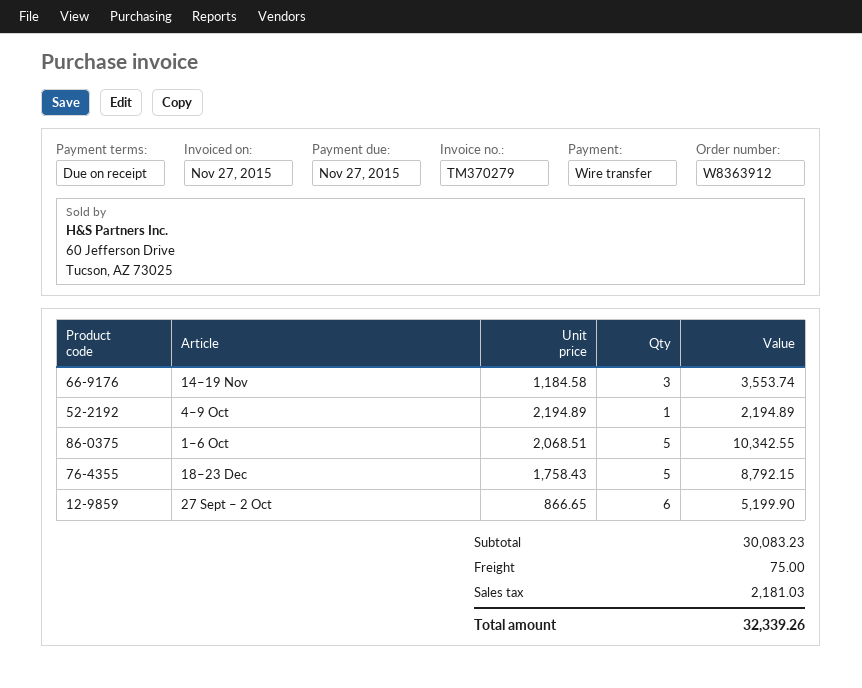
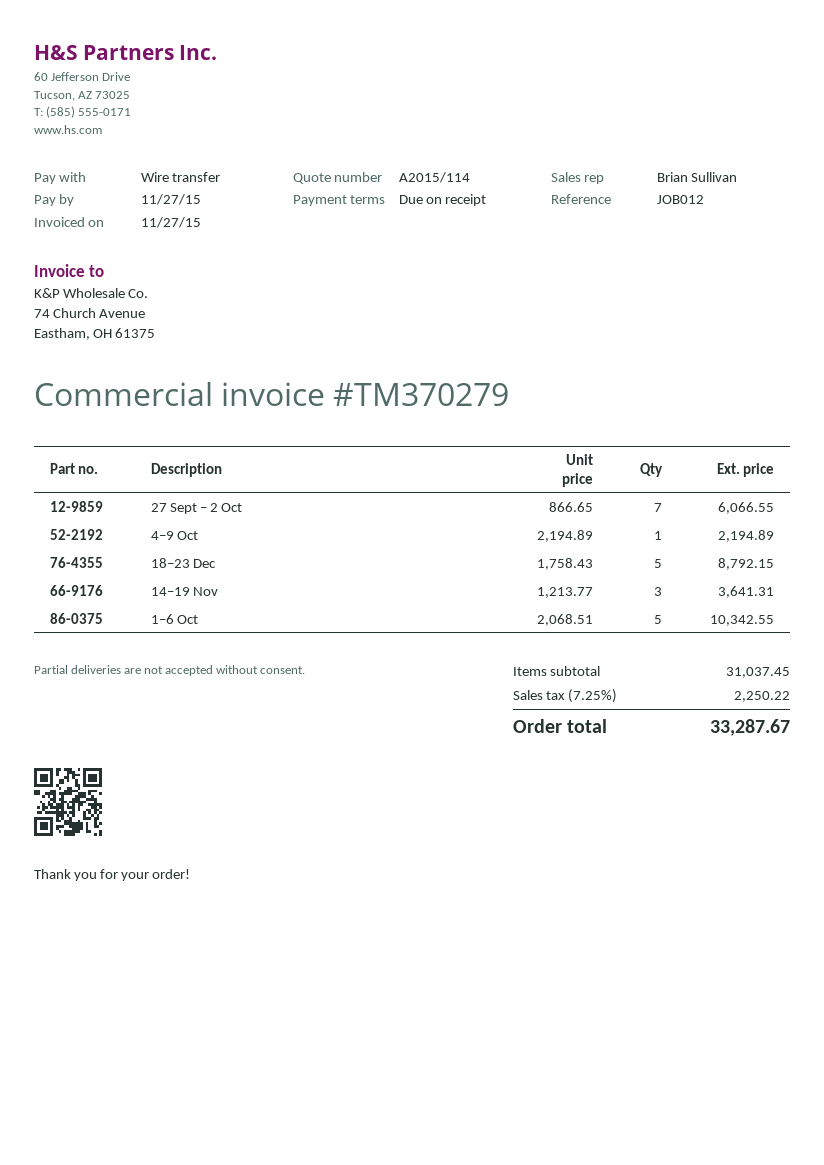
14–19 Nov: 3 x 1184.58 = 3553.74 -> 3 x 1213.77 = 3641.31
27 Sept – 2 Oct: 6 x 866.65 = 5199.90 -> 7 x 866.65 = 6066.55
subtotal: 30083.23 -> 31037.45
shipping: 75.00 -> none
tax: 2181.03 -> 2250.22
total: 32339.26 -> 33287.67

